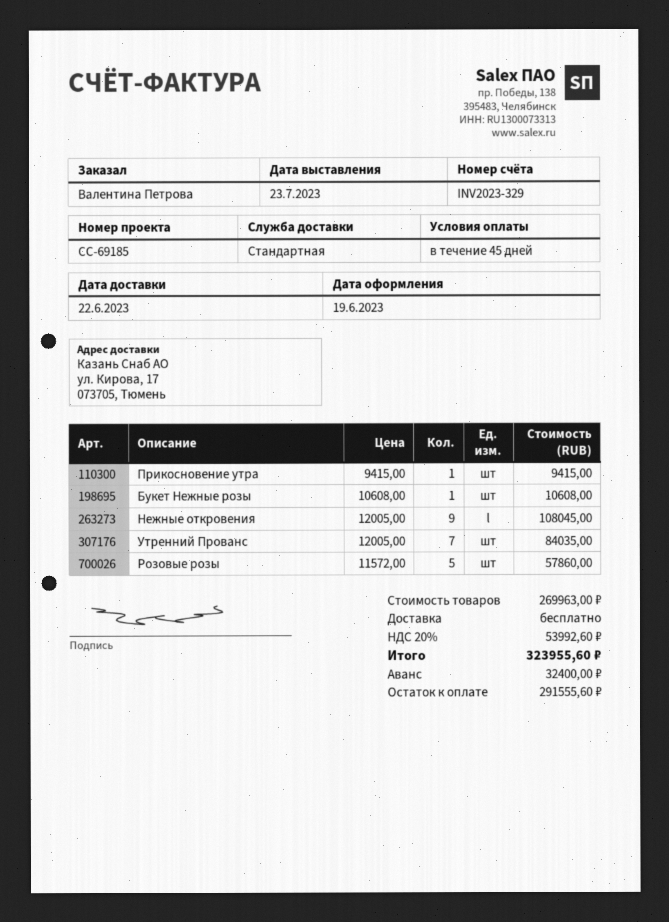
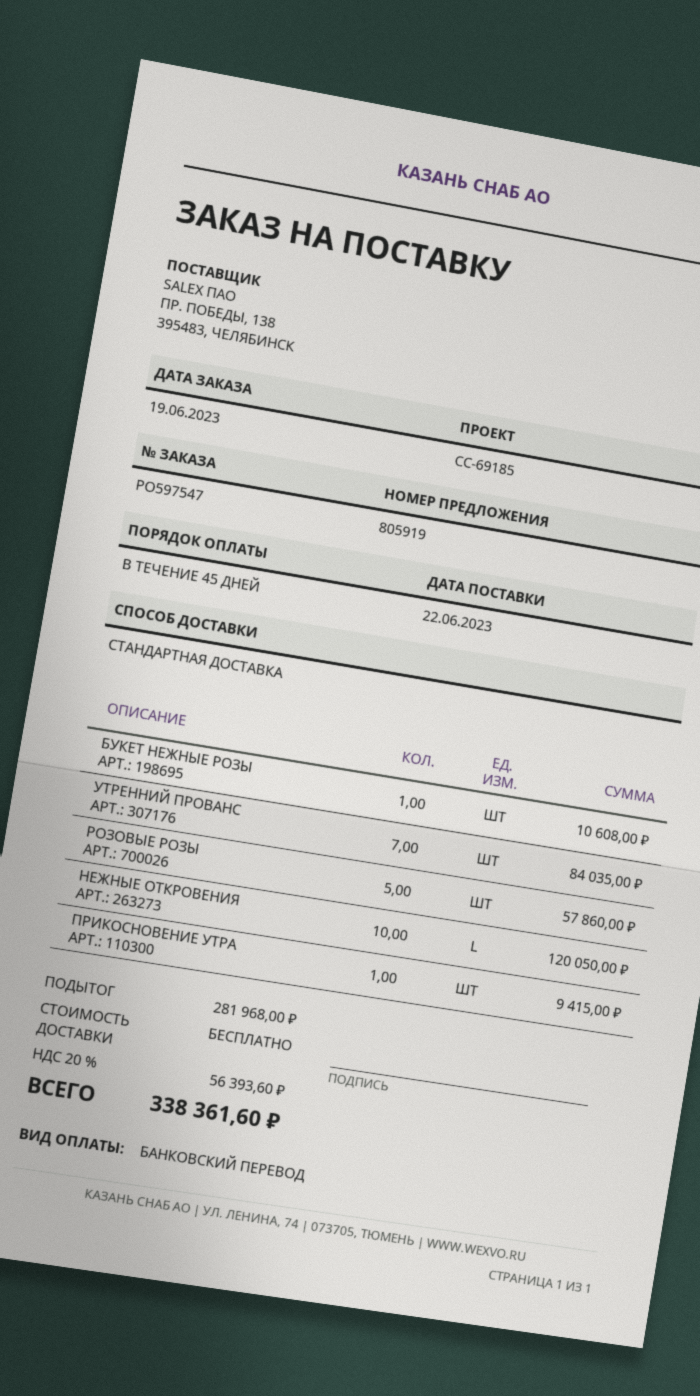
Нежные откровения: 9 for 108045.00 -> 10 for 120050.00
subtotal: 269963.00 -> 281968.00
tax: 20% = 53992.60 -> 20% = 56393.60
total: 323955.60 -> 338361.60

